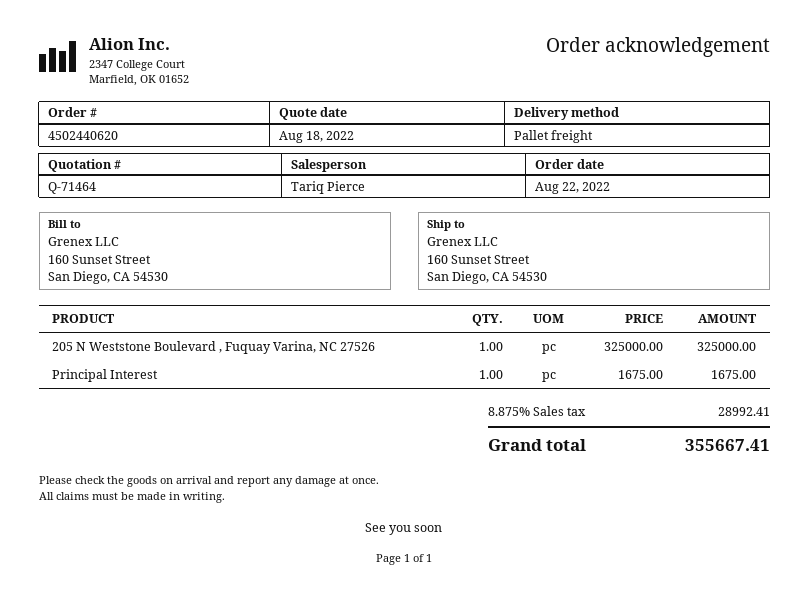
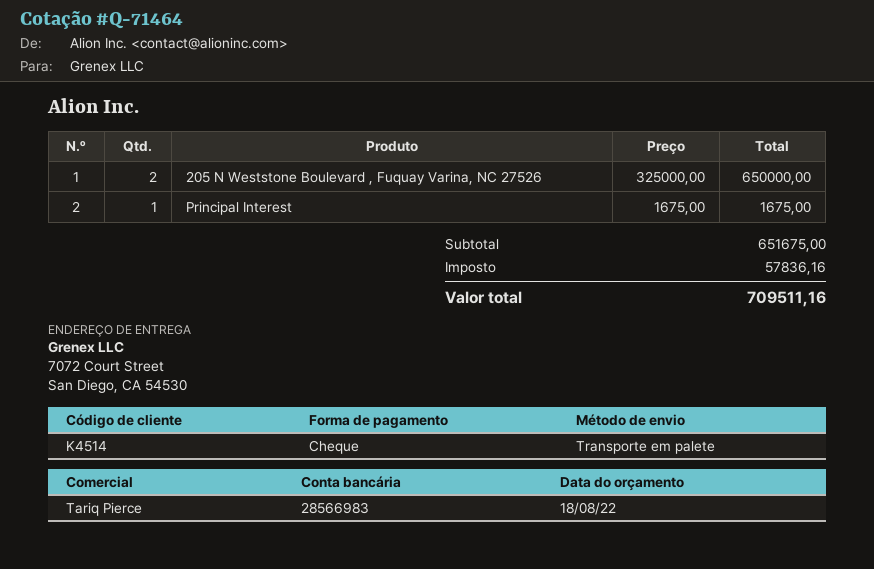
ship to: 160 Sunset Street, San Diego, CA 54530 -> 7072 Court Street, San Diego, CA 54530
205 N Weststone Boulevard , Fuquay Varina, NC 27526: 1 x 325000.00 = 325000.00 -> 2 x 325000.00 = 650000.00
tax: 28992.41 -> 57836.16
total: 355667.41 -> 709511.16

